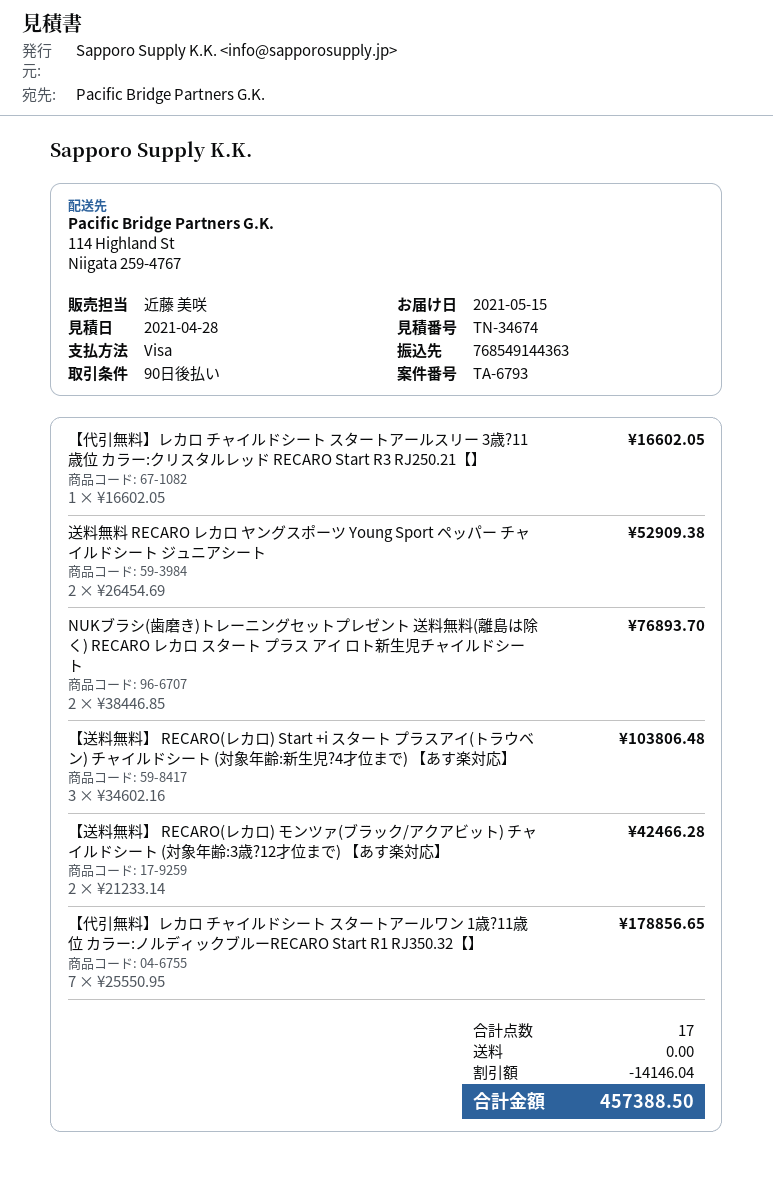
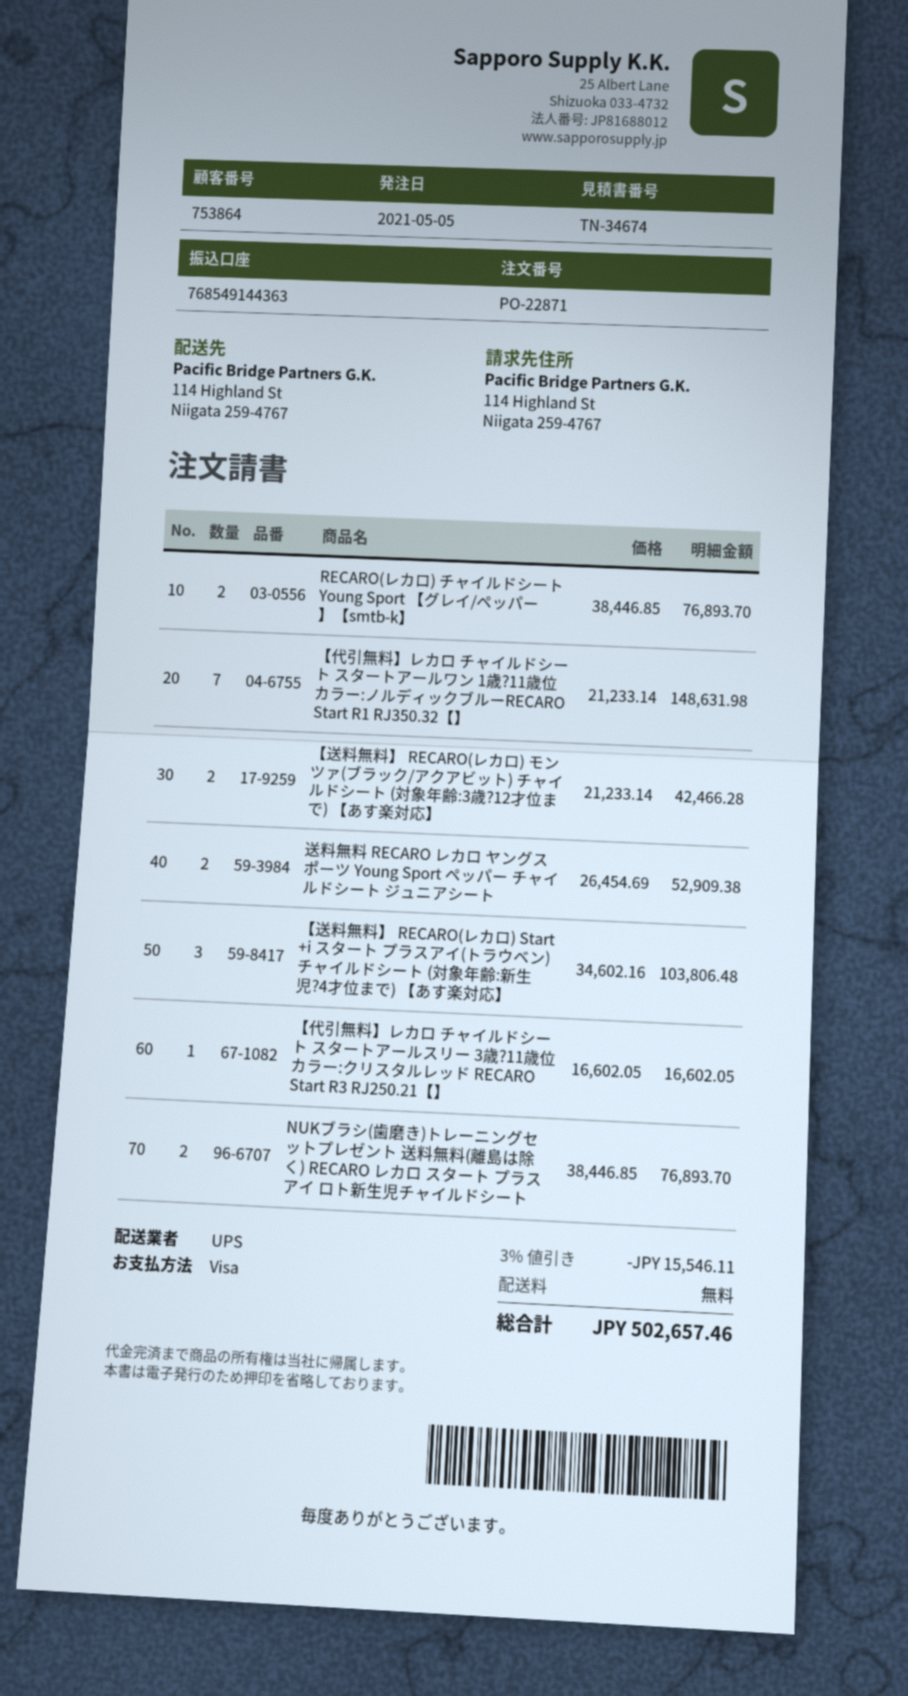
【代引無料】レカロ チャイルドシート スタートアールワン 1歳?11歳位 カラー:ノルディックブルーRECARO Start R1 RJ350.32【】: 7 x 25550.95 = 178856.65 -> 7 x 21233.14 = 148631.98
RECARO(レカロ) チャイルドシート Young Sport 【グレイ/ペッパー 】【smtb-k】: none -> 2 x 38446.85 = 76893.70
discount: 14146.04 -> 15546.11
total: 457388.50 -> 502657.46

